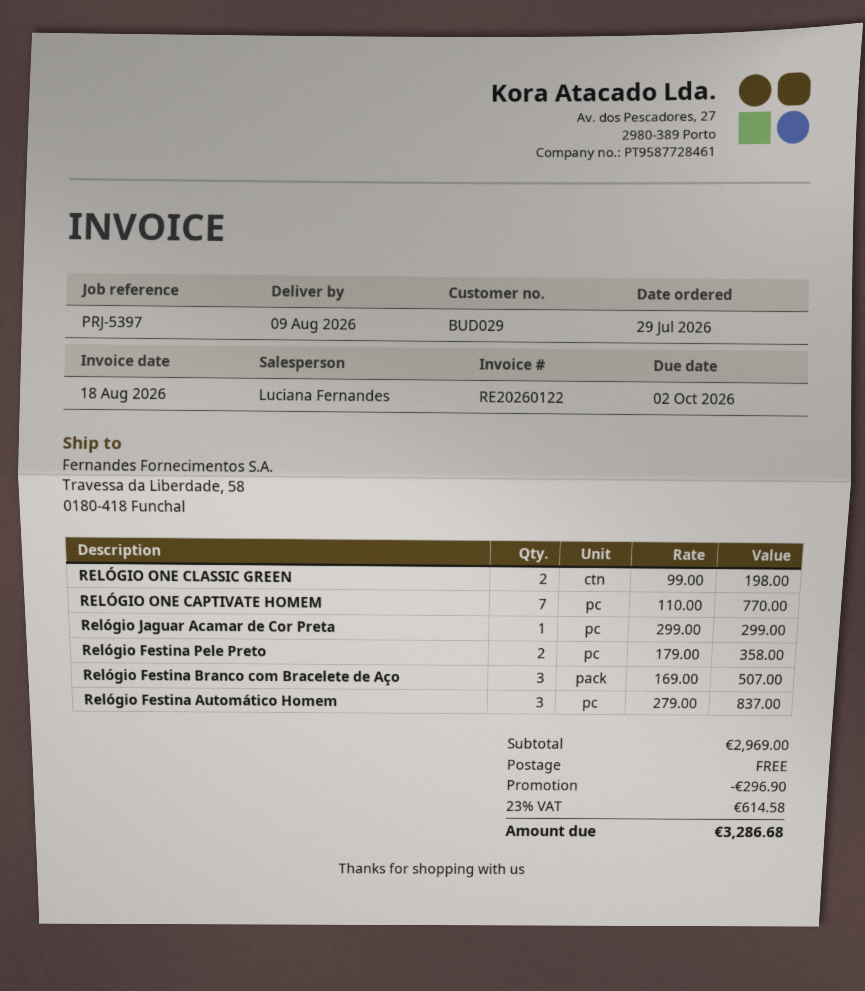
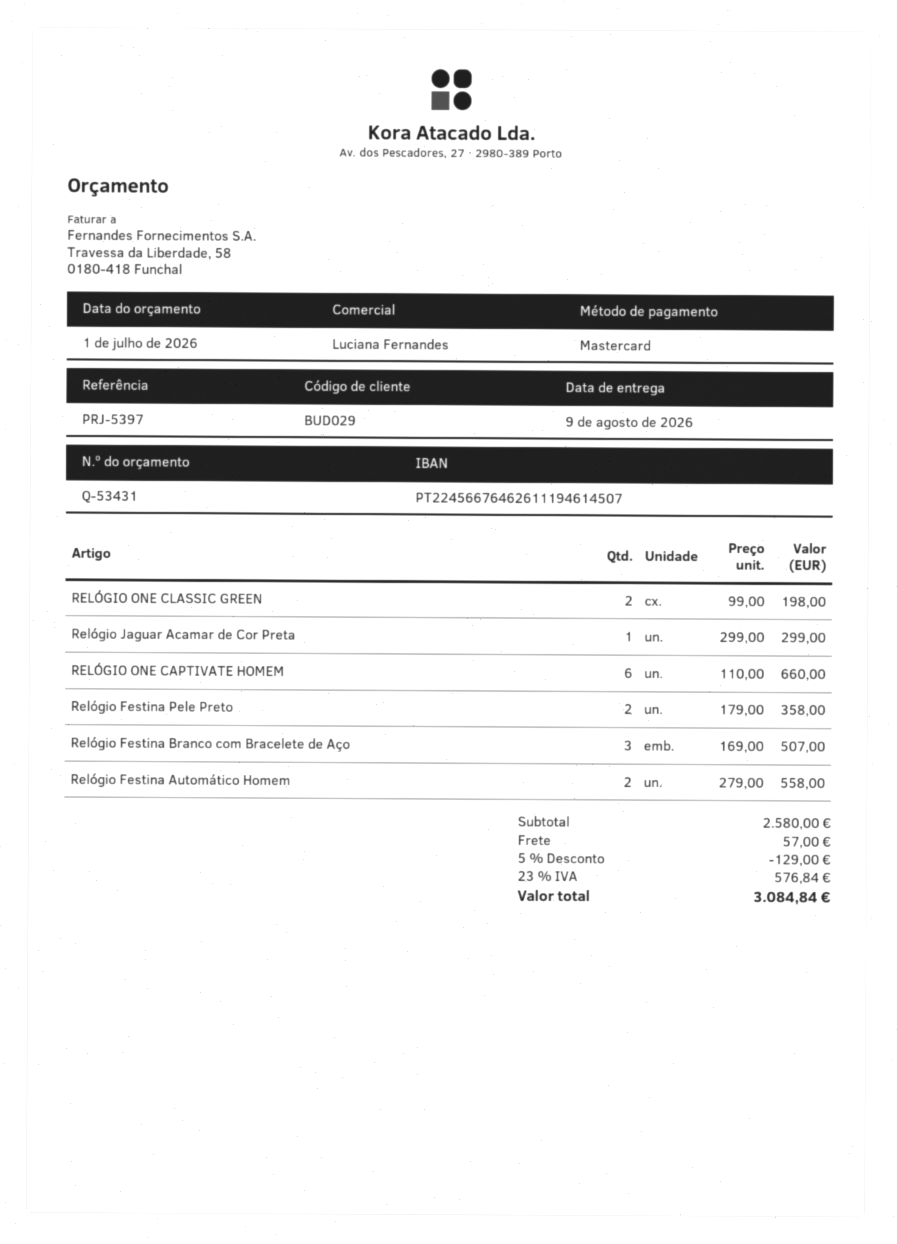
RELÓGIO ONE CAPTIVATE HOMEM: 7 x 110.00 = 770.00 -> 6 x 110.00 = 660.00
Relógio Festina Automático Homem: 3 x 279.00 = 837.00 -> 2 x 279.00 = 558.00
subtotal: 2969.00 -> 2580.00
discount: 296.90 -> 129.00
shipping: 0.00 -> 57.00
tax: 23% = 614.58 -> 23% = 576.84
total: 3286.68 -> 3084.84

